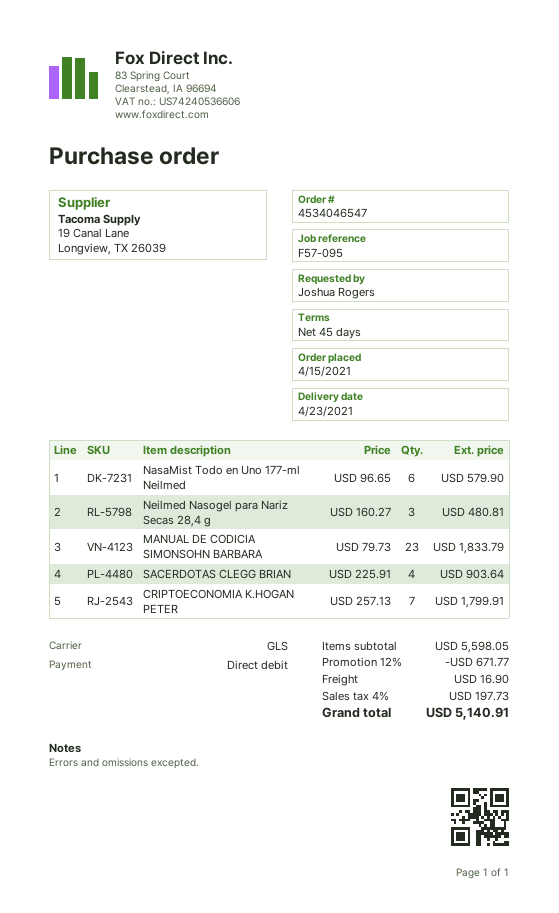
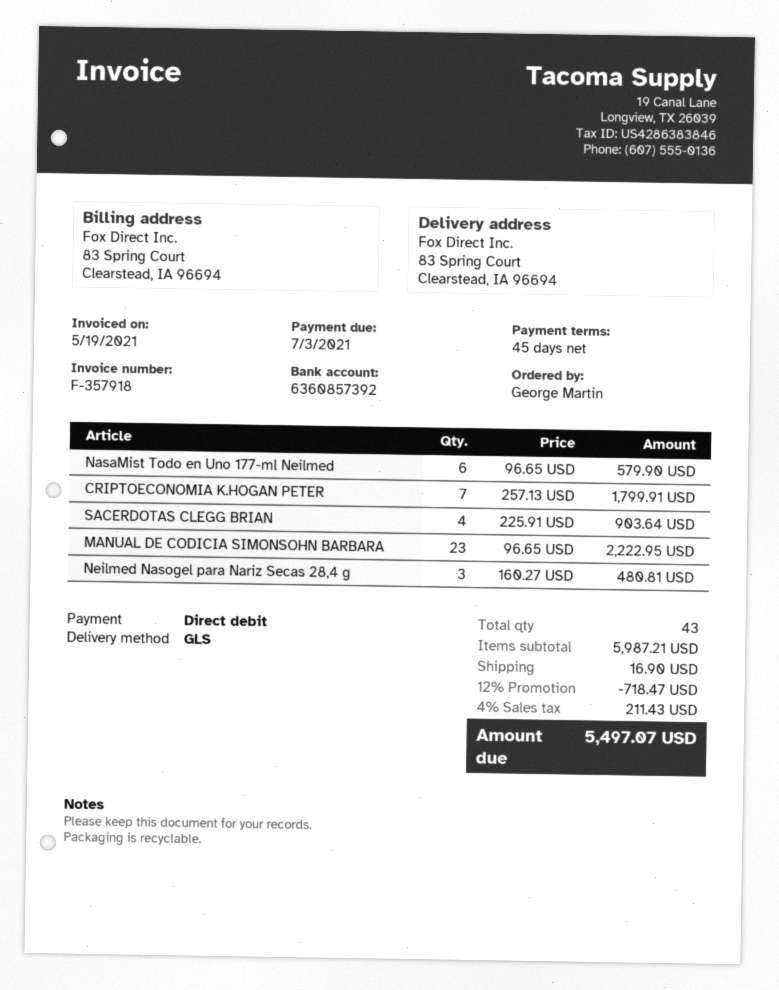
ordered by: Joshua Rogers -> George Martin
MANUAL DE CODICIA SIMONSOHN BARBARA: 23 x 79.73 = 1833.79 -> 23 x 96.65 = 2222.95
subtotal: 5598.05 -> 5987.21
discount: 12% = 671.77 -> 12% = 718.47
tax: 4% = 197.73 -> 4% = 211.43
total: 5140.91 -> 5497.07

